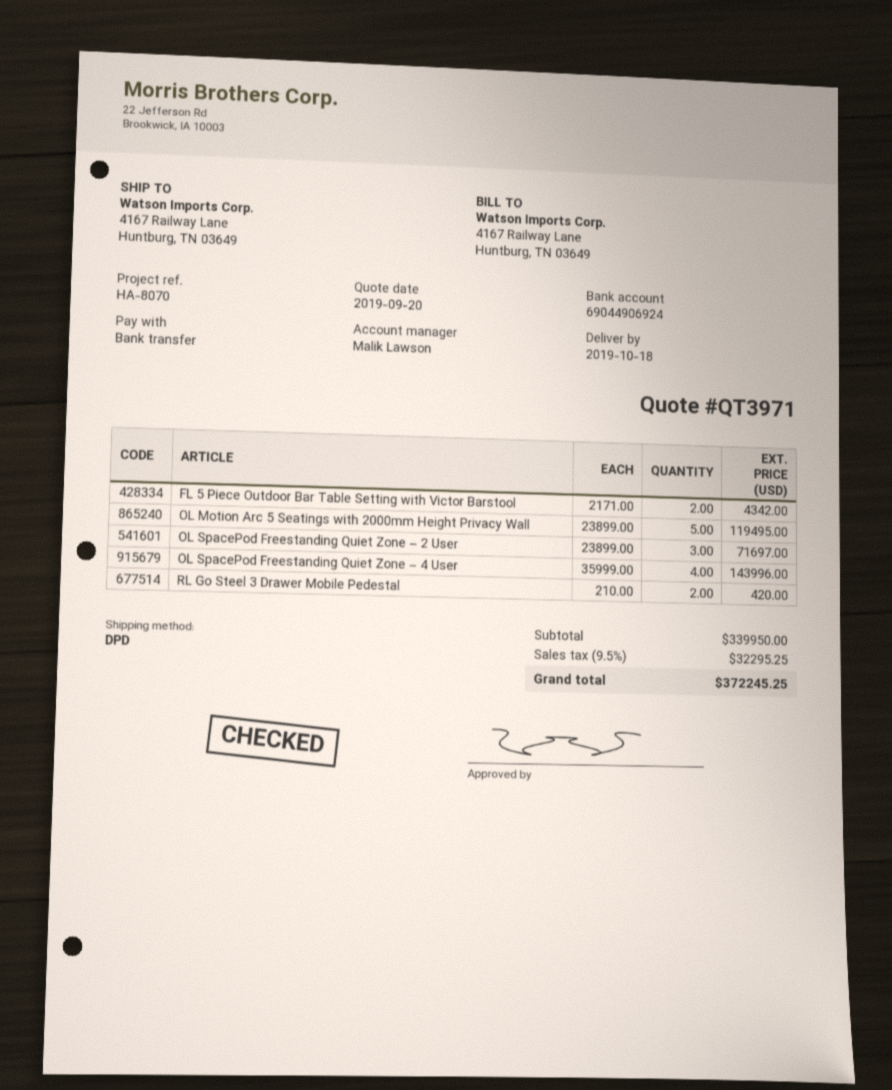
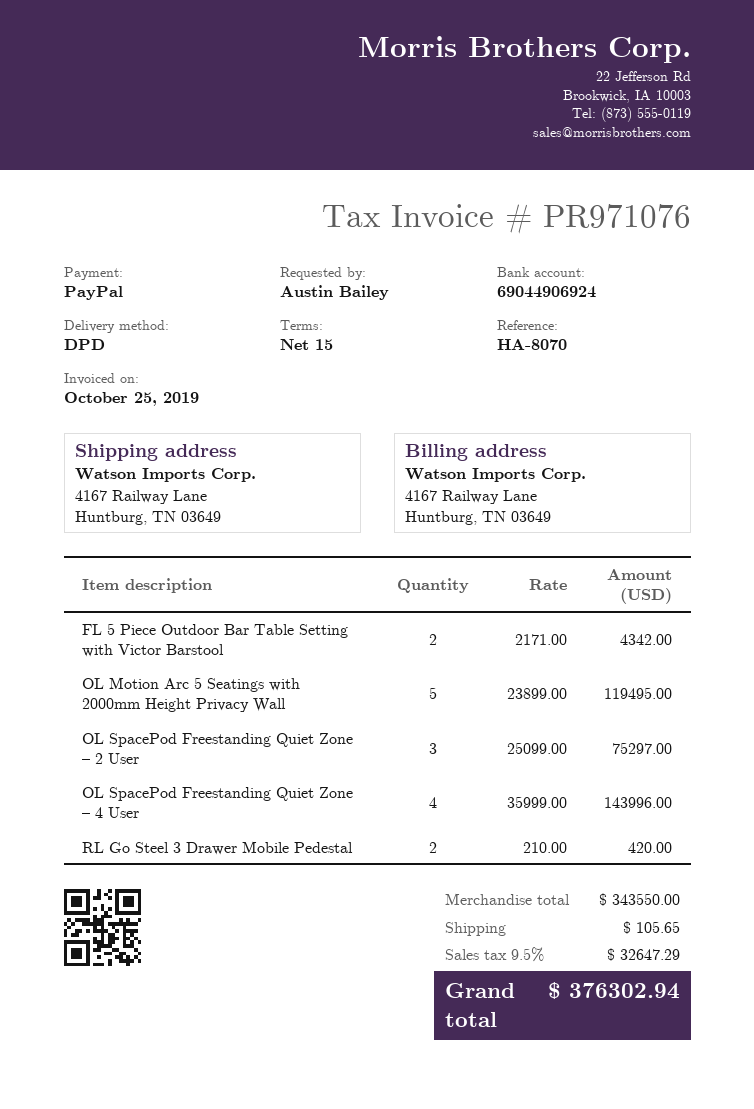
payment method: bank transfer -> PayPal
OL SpacePod Freestanding Quiet Zone – 2 User: 3 x 23899.00 = 71697.00 -> 3 x 25099.00 = 75297.00
subtotal: 339950.00 -> 343550.00
shipping: none -> 105.65
tax: 9.5% = 32295.25 -> 9.5% = 32647.29
total: 372245.25 -> 376302.94

